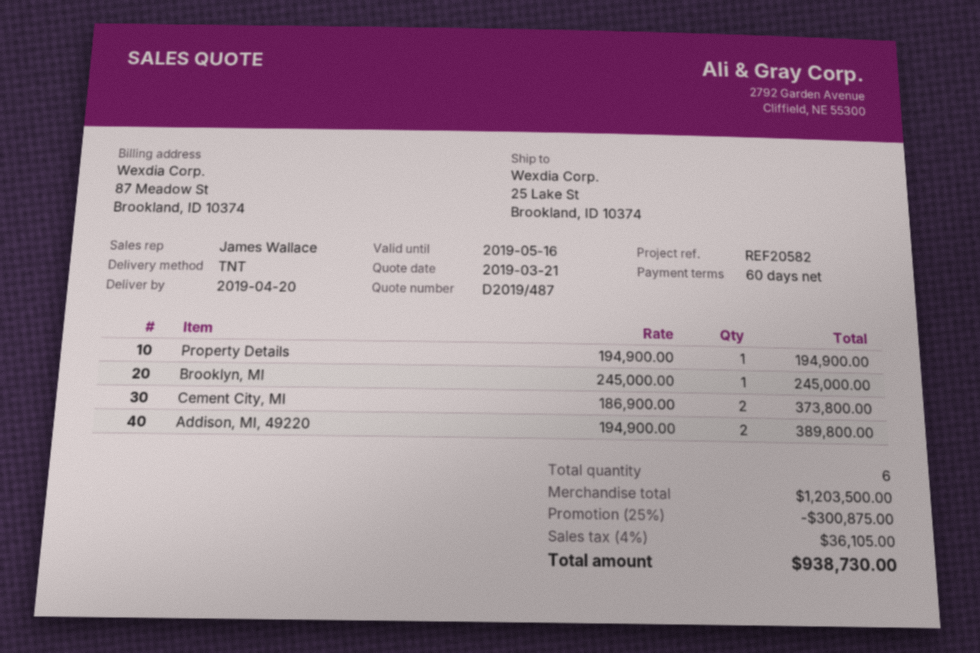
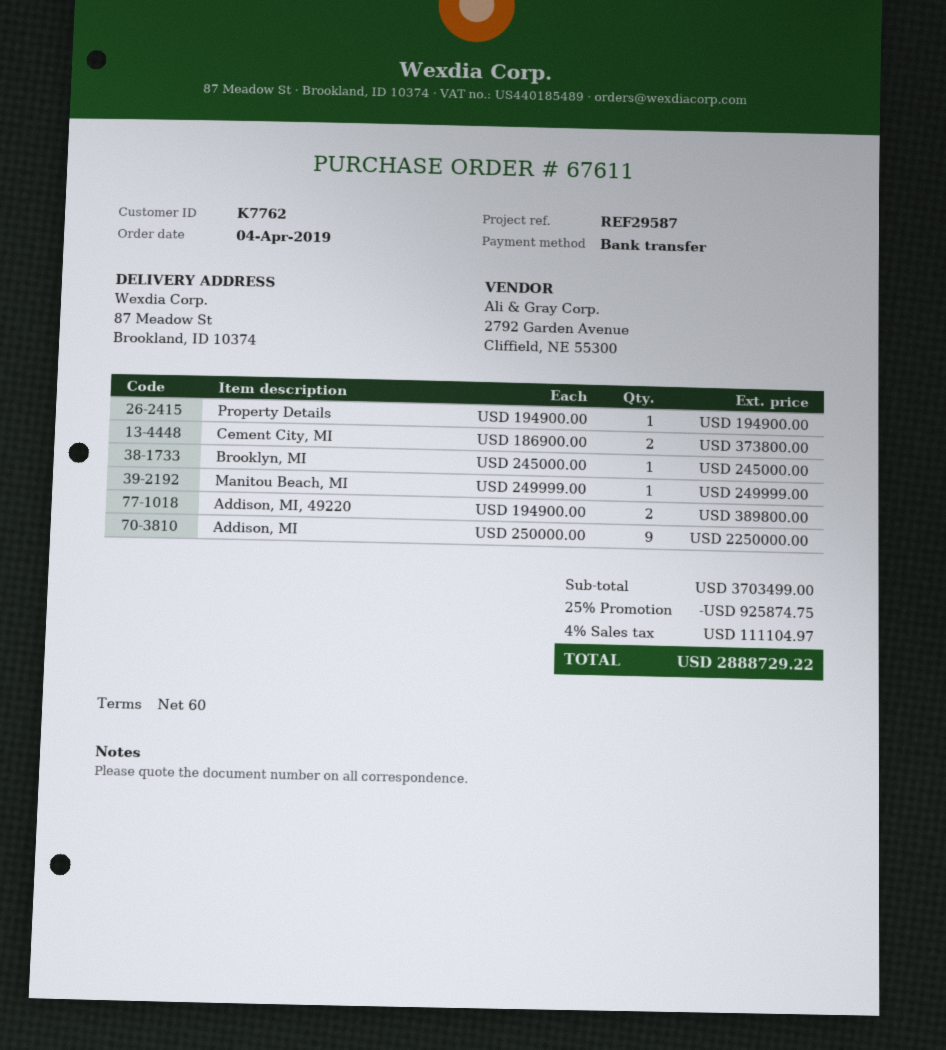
reference: REF20582 -> REF29587
ship to: 25 Lake St, Brookland, ID 10374 -> 87 Meadow St, Brookland, ID 10374
Manitou Beach, MI: none -> 1 x 249999.00 = 249999.00
Addison, MI: none -> 9 x 250000.00 = 2250000.00
subtotal: 1203500.00 -> 3703499.00
discount: 25% = 300875.00 -> 25% = 925874.75
tax: 4% = 36105.00 -> 4% = 111104.97
total: 938730.00 -> 2888729.22

